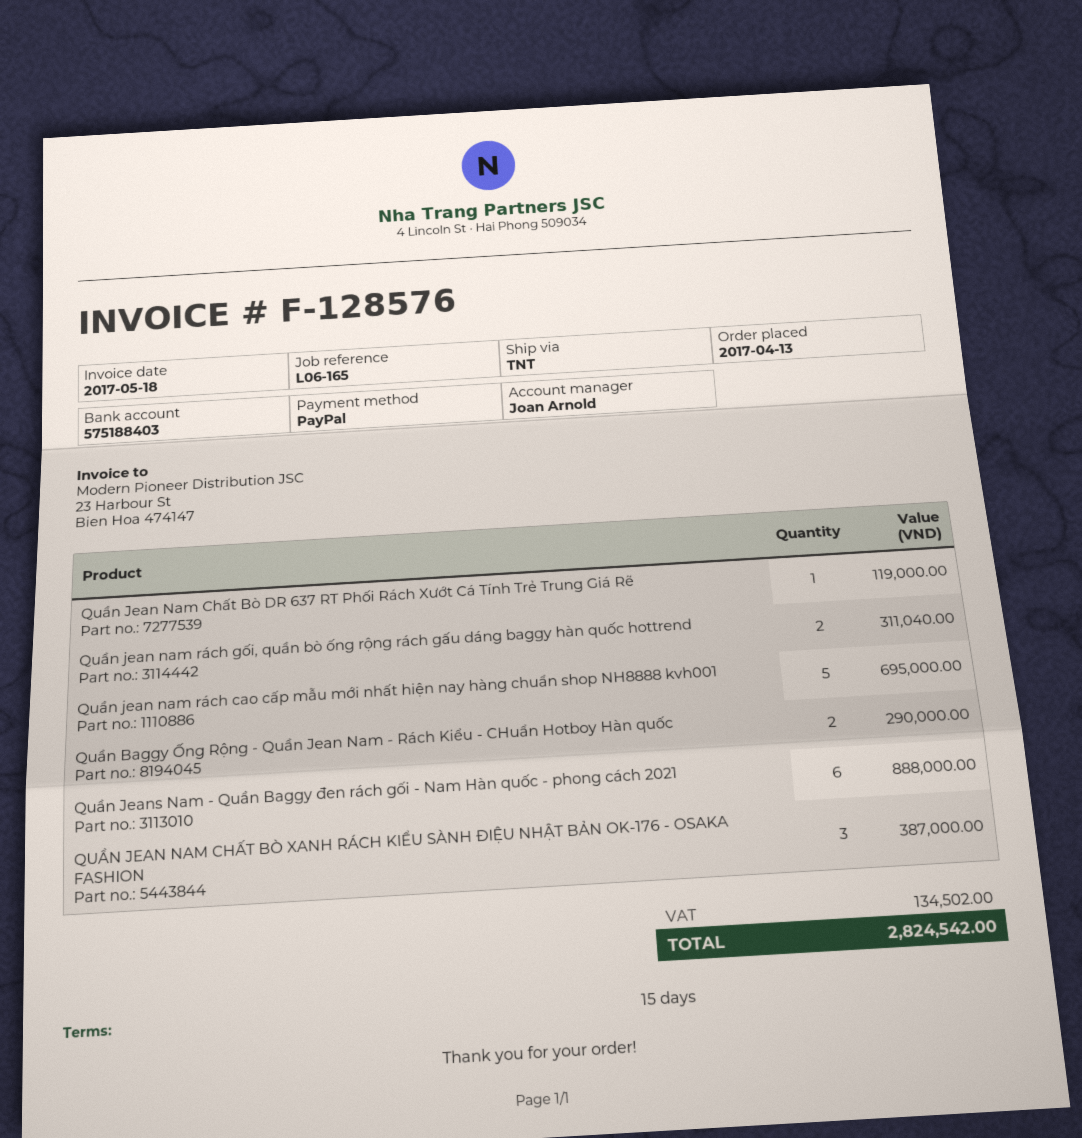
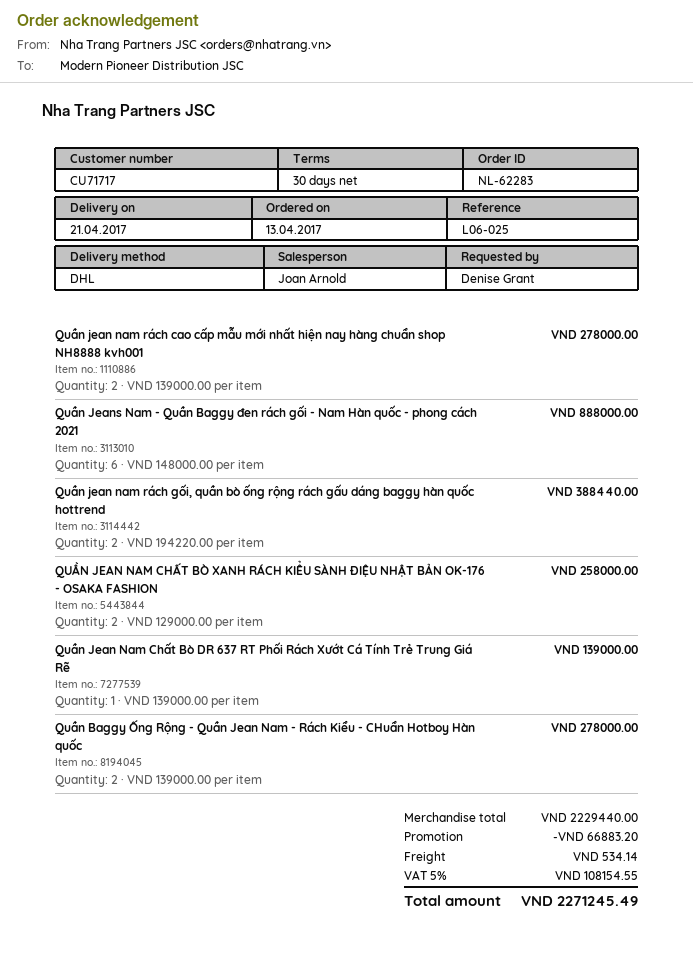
payment terms: 15 days -> 30 days
reference: L06-165 -> L06-025
shipping method: TNT -> DHL
Quần Jean Nam Chất Bò DR 637 RT Phối Rách Xướt Cá Tính Trẻ Trung Giá Rẽ: 1 for 119000.00 -> 1 for 139000.00
Quần jean nam rách gối, quần bò ống rộng rách gấu dáng baggy hàn quốc hottrend: 2 for 311040.00 -> 2 for 388440.00
Quần jean nam rách cao cấp mẫu mới nhất hiện nay hàng chuẩn shop NH8888 kvh001: 5 for 695000.00 -> 2 for 278000.00
Quần Baggy Ống Rộng - Quần Jean Nam - Rách Kiểu - CHuẩn Hotboy Hàn quốc: 2 for 290000.00 -> 2 for 278000.00
QUẦN JEAN NAM CHẤT BÒ XANH RÁCH KIỂU SÀNH ĐIỆU NHẬT BẢN OK-176 - OSAKA FASHION: 3 for 387000.00 -> 2 for 258000.00
discount: none -> 66883.20
shipping: none -> 534.14
tax: 134502.00 -> 108154.55
total: 2824542.00 -> 2271245.49

